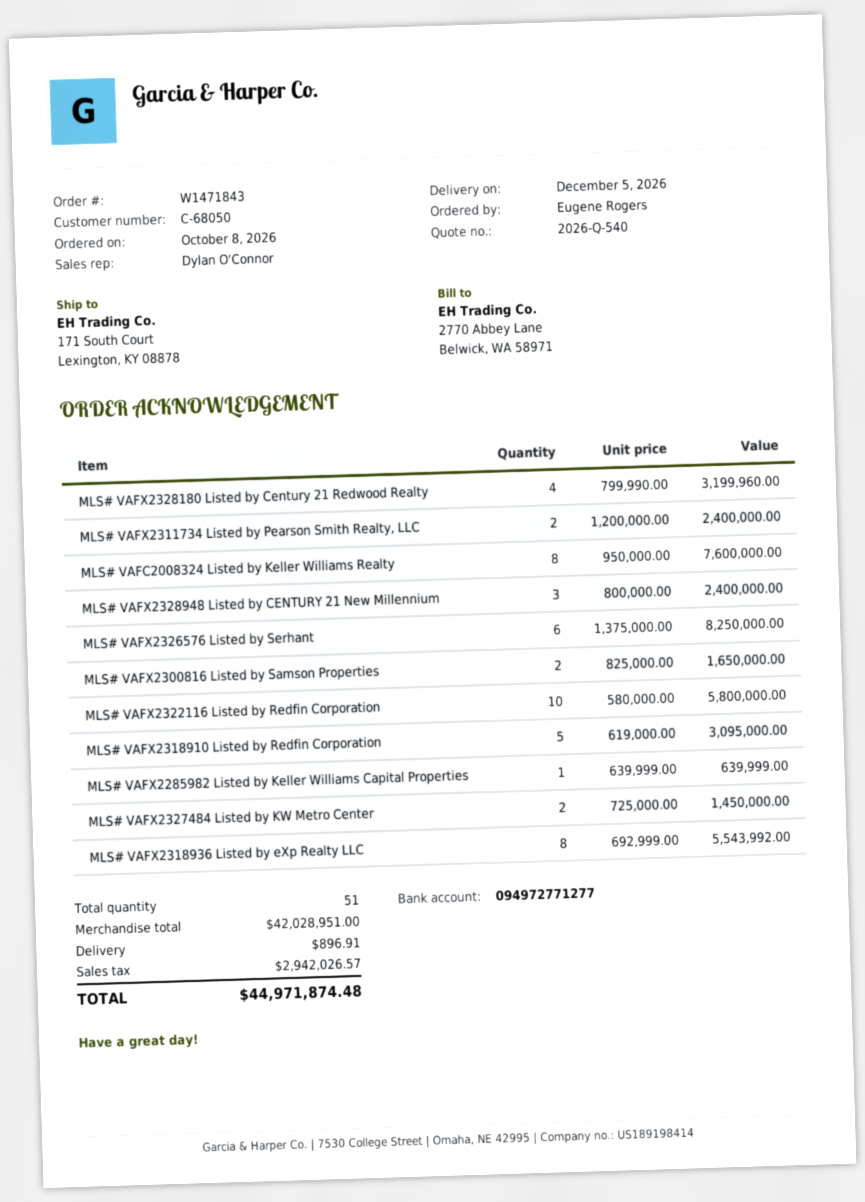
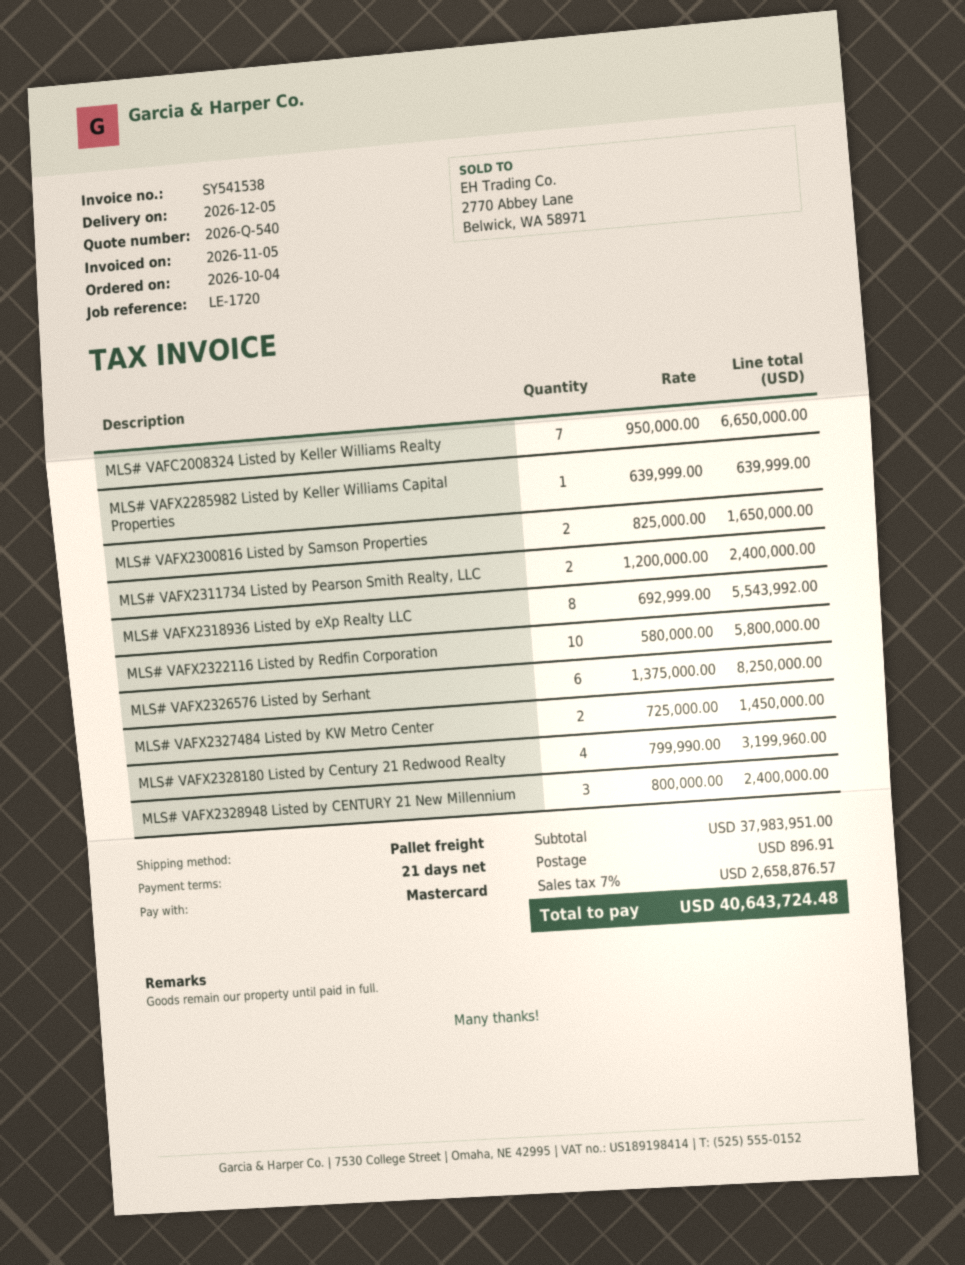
order date: 2026-10-08 -> 2026-10-04
MLS# VAFC2008324 Listed by Keller Williams Realty: 8 x 950000.00 = 7600000.00 -> 7 x 950000.00 = 6650000.00
MLS# VAFX2318910 Listed by Redfin Corporation: 5 x 619000.00 = 3095000.00 -> none
subtotal: 42028951.00 -> 37983951.00
tax: 2942026.57 -> 2658876.57
total: 44971874.48 -> 40643724.48

